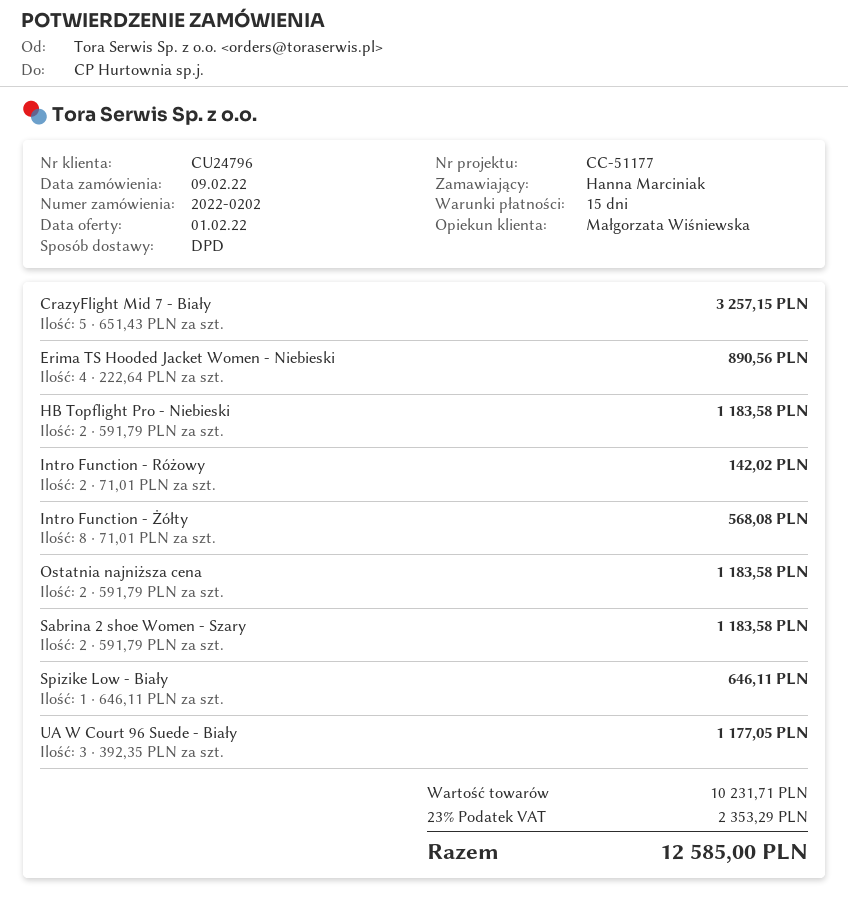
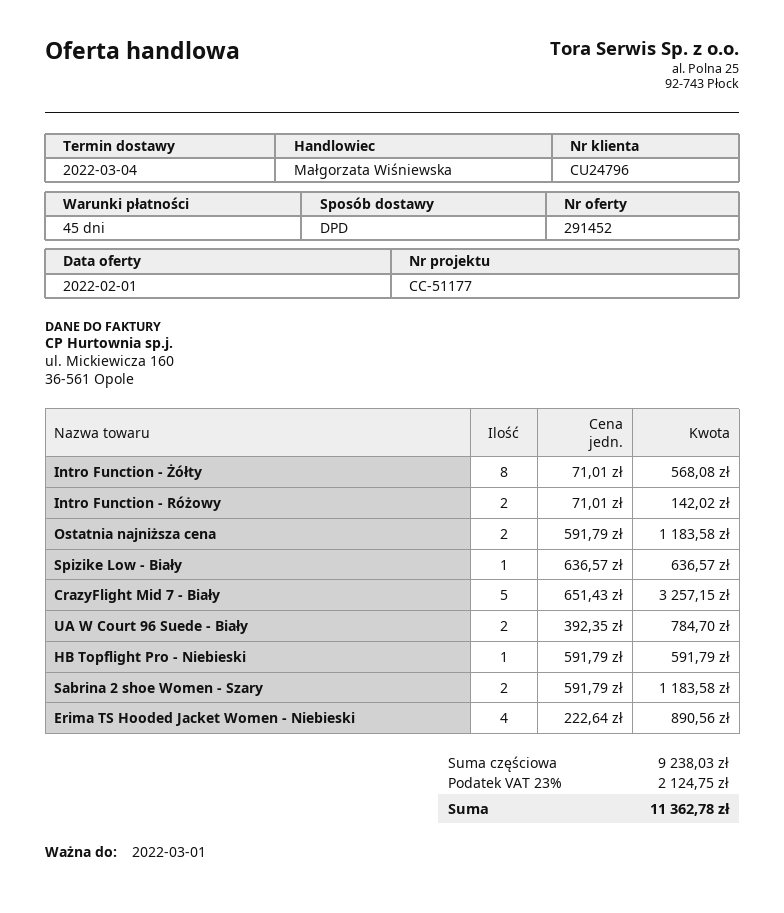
payment terms: 15 days -> 45 days
HB Topflight Pro - Niebieski: 2 x 591.79 = 1183.58 -> 1 x 591.79 = 591.79
Spizike Low - Biały: 1 x 646.11 = 646.11 -> 1 x 636.57 = 636.57
UA W Court 96 Suede - Biały: 3 x 392.35 = 1177.05 -> 2 x 392.35 = 784.70
subtotal: 10231.71 -> 9238.03
tax: 23% = 2353.29 -> 23% = 2124.75
total: 12585.00 -> 11362.78

